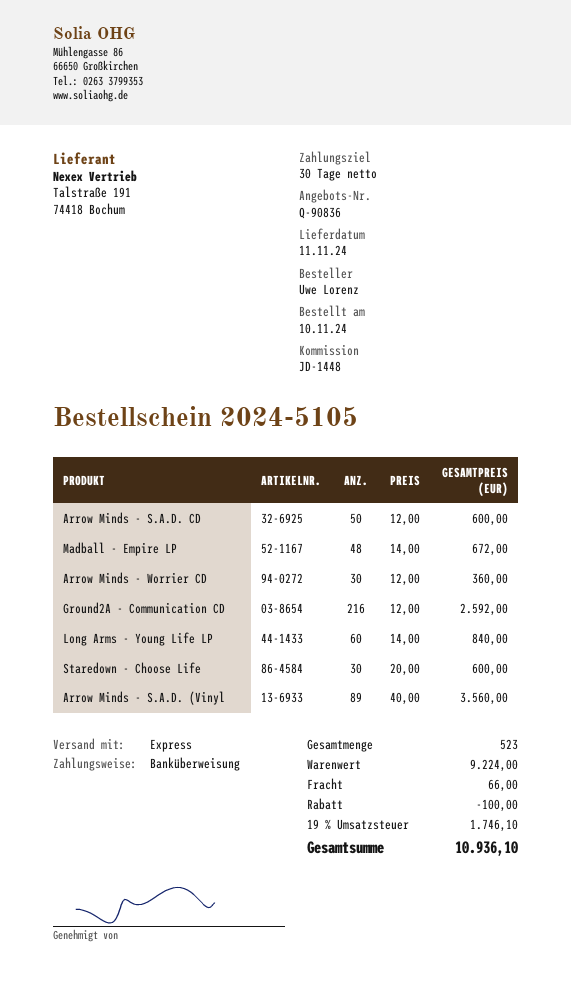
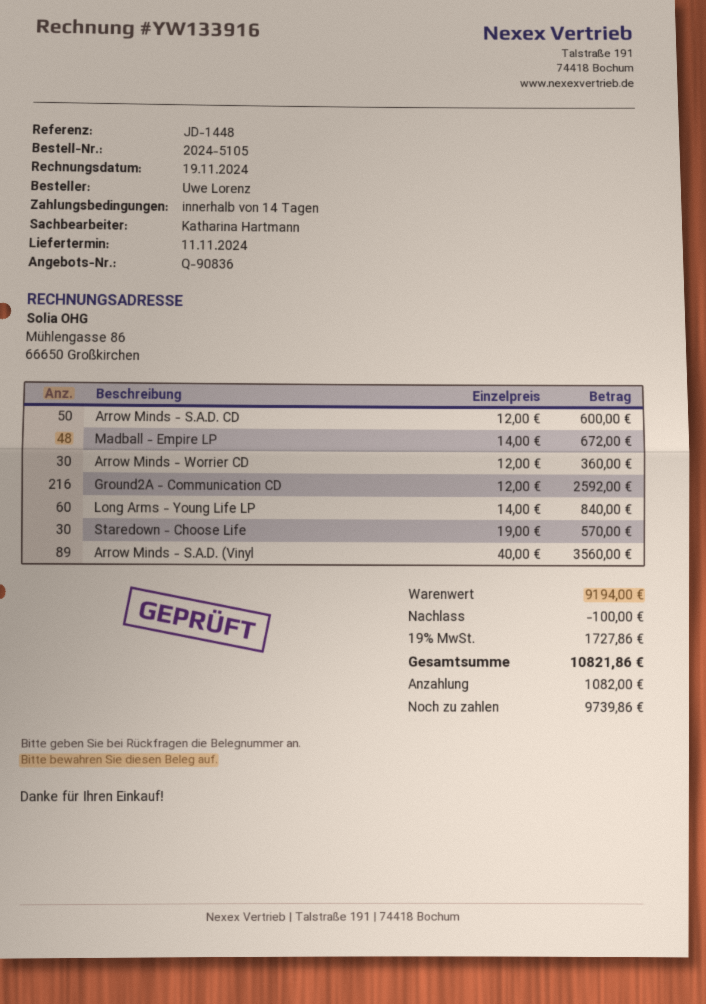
payment terms: 30 days -> 14 days
Staredown - Choose Life: 30 x 20.00 = 600.00 -> 30 x 19.00 = 570.00
subtotal: 9224.00 -> 9194.00
shipping: 66.00 -> none
tax: 19% = 1746.10 -> 19% = 1727.86
total: 10936.10 -> 10821.86

